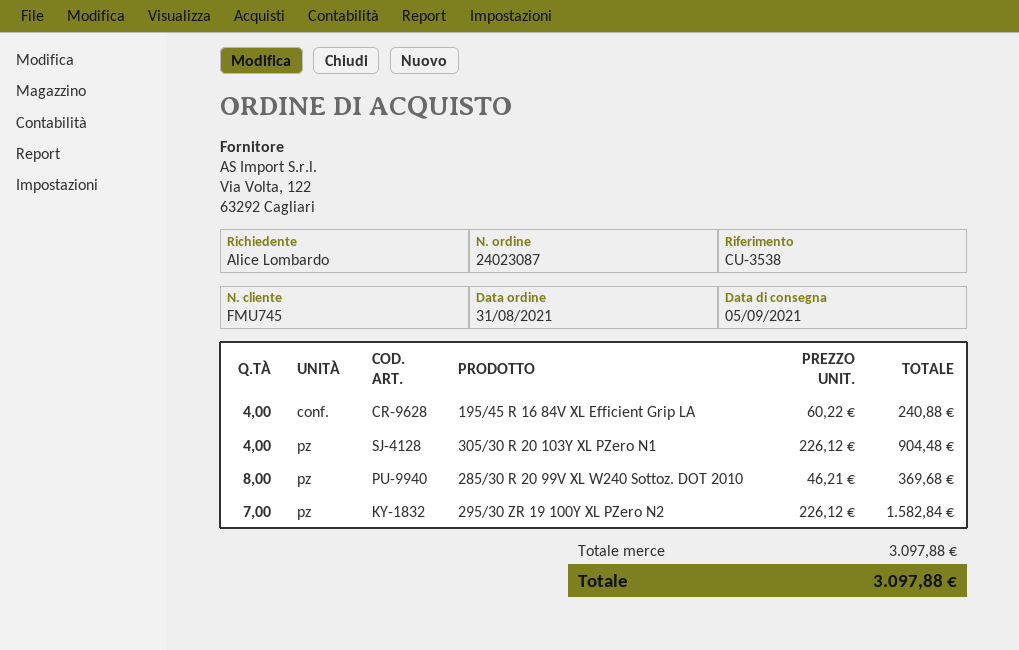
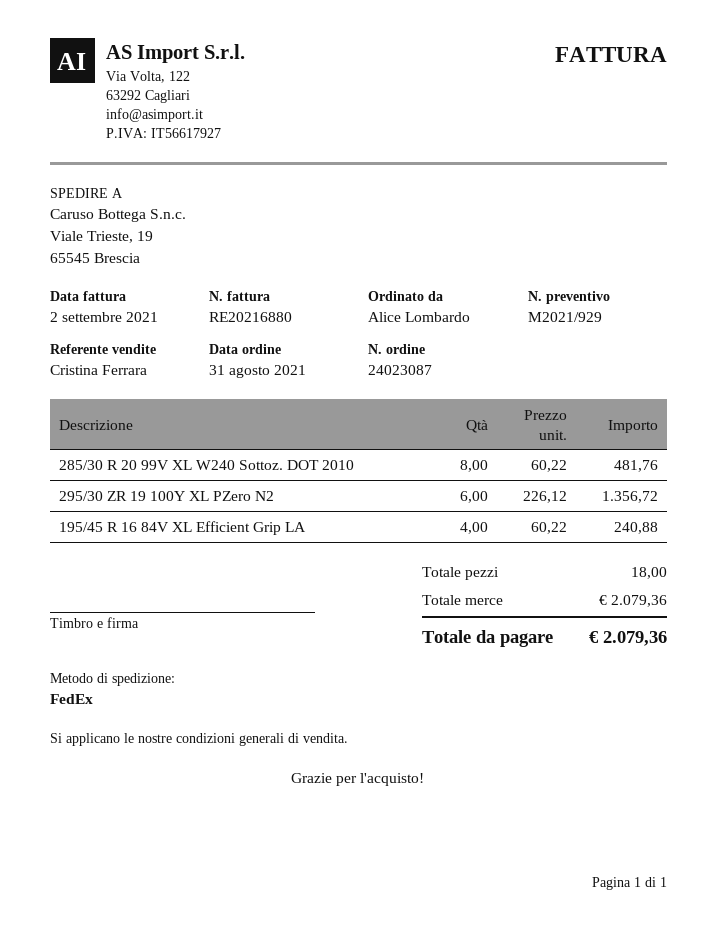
305/30 R 20 103Y XL PZero N1: 4 x 226.12 = 904.48 -> none
285/30 R 20 99V XL W240 Sottoz. DOT 2010: 8 x 46.21 = 369.68 -> 8 x 60.22 = 481.76
295/30 ZR 19 100Y XL PZero N2: 7 x 226.12 = 1582.84 -> 6 x 226.12 = 1356.72
subtotal: 3097.88 -> 2079.36
total: 3097.88 -> 2079.36

